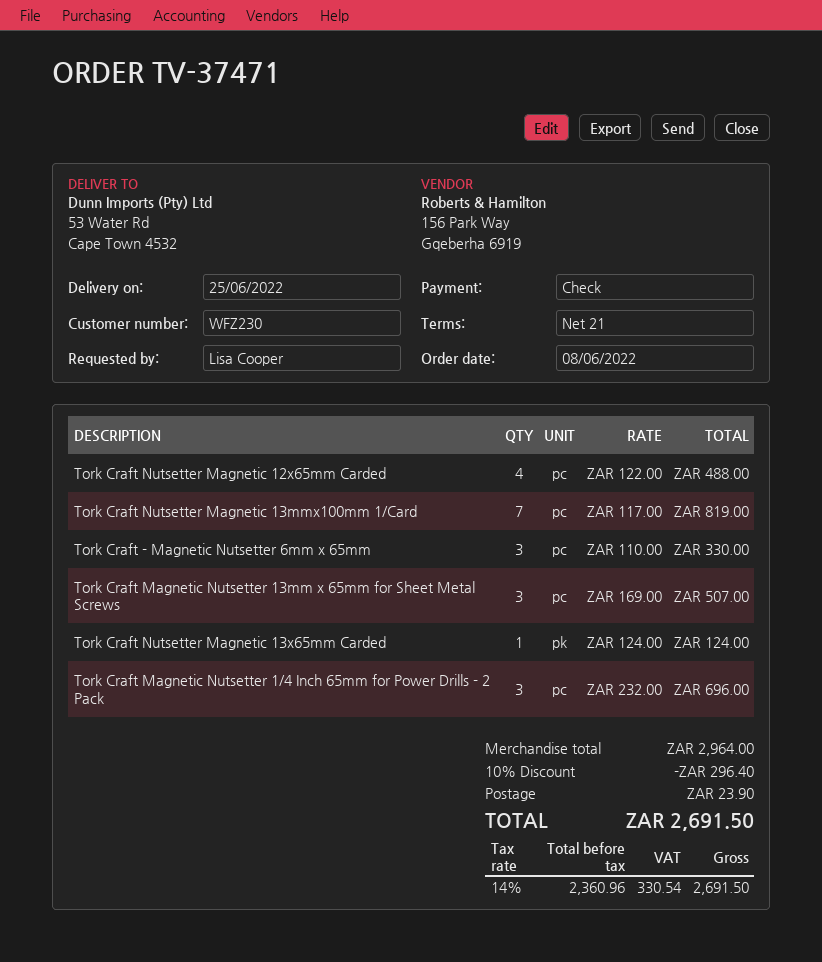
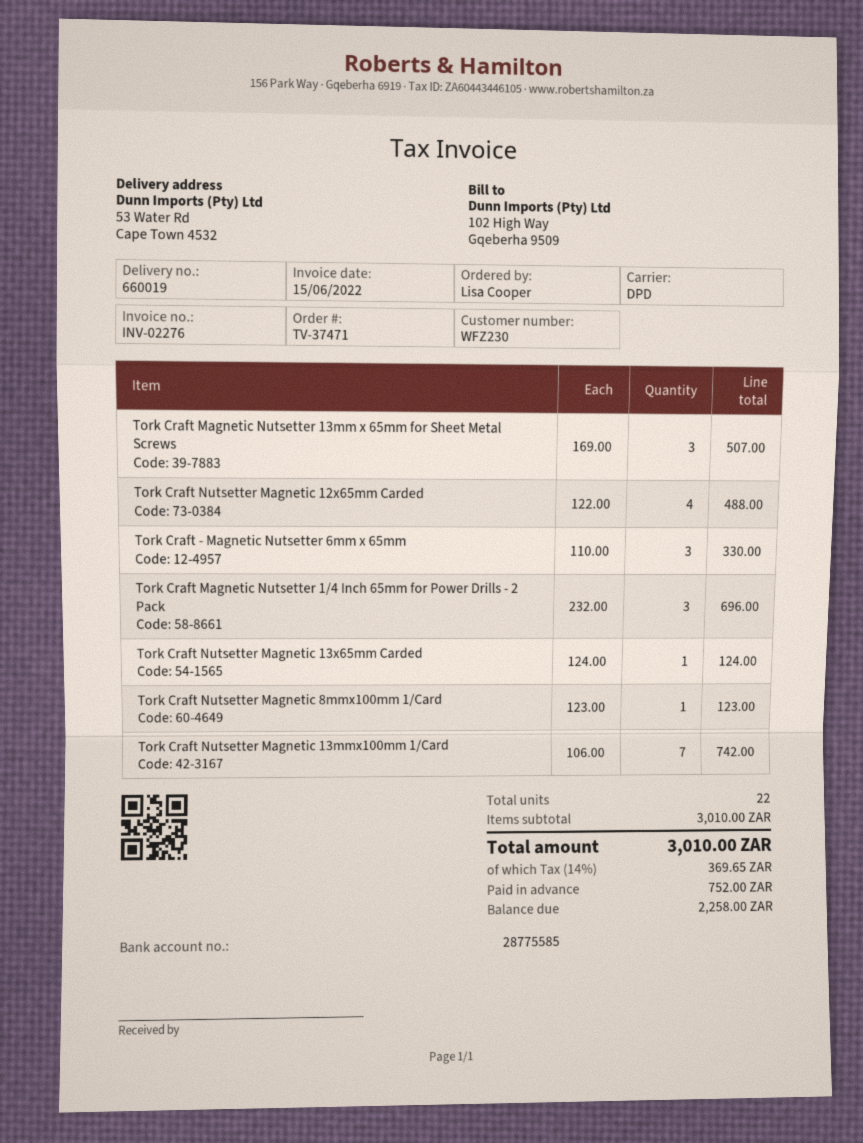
Tork Craft Nutsetter Magnetic 13mmx100mm 1/Card: 7 x 117.00 = 819.00 -> 7 x 106.00 = 742.00
Tork Craft Nutsetter Magnetic 8mmx100mm 1/Card: none -> 1 x 123.00 = 123.00
subtotal: 2964.00 -> 3010.00
discount: 10% = 296.40 -> none
shipping: 23.90 -> none
tax: 14% = 330.54 -> 14% = 369.65
total: 2691.50 -> 3010.00

